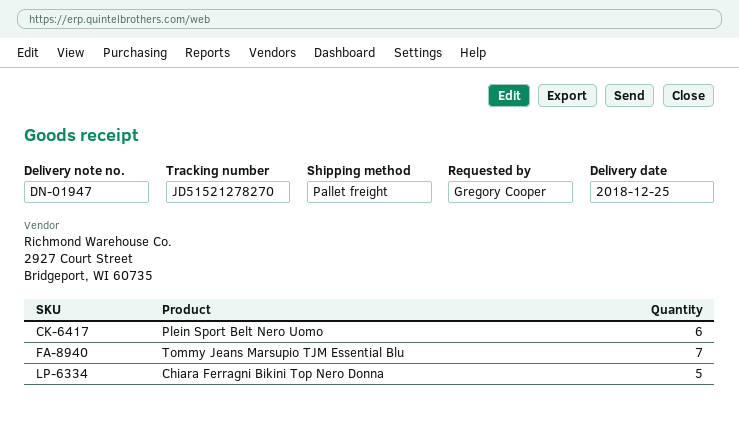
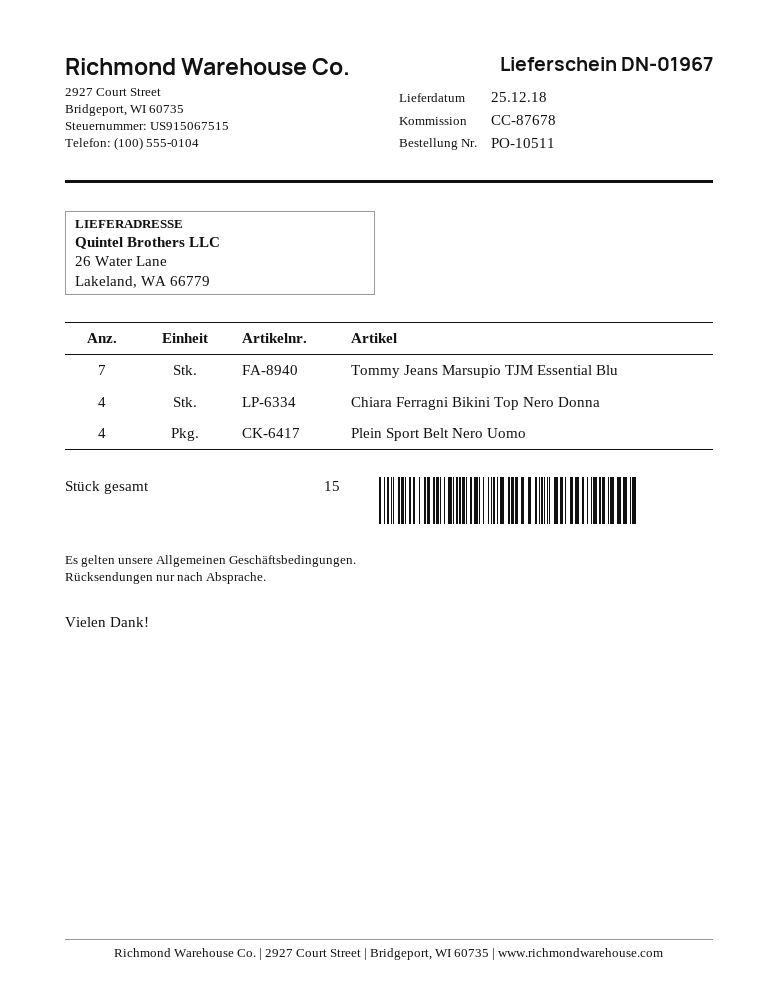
delivery note number: DN-01947 -> DN-01967
Plein Sport Belt Nero Uomo: 6 -> 4
Chiara Ferragni Bikini Top Nero Donna: 5 -> 4

